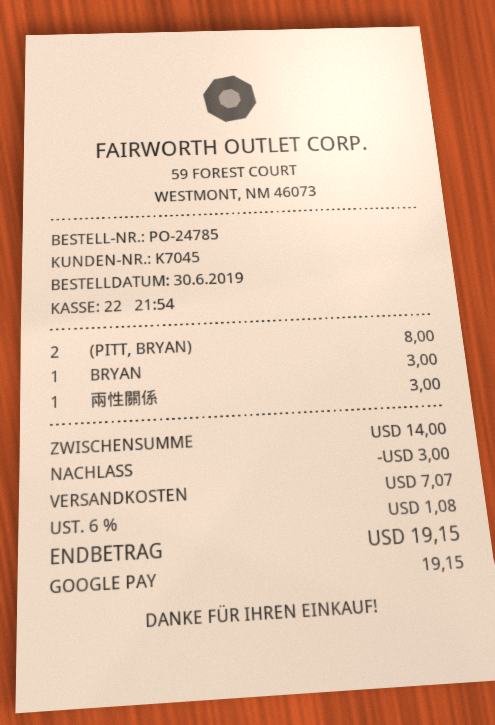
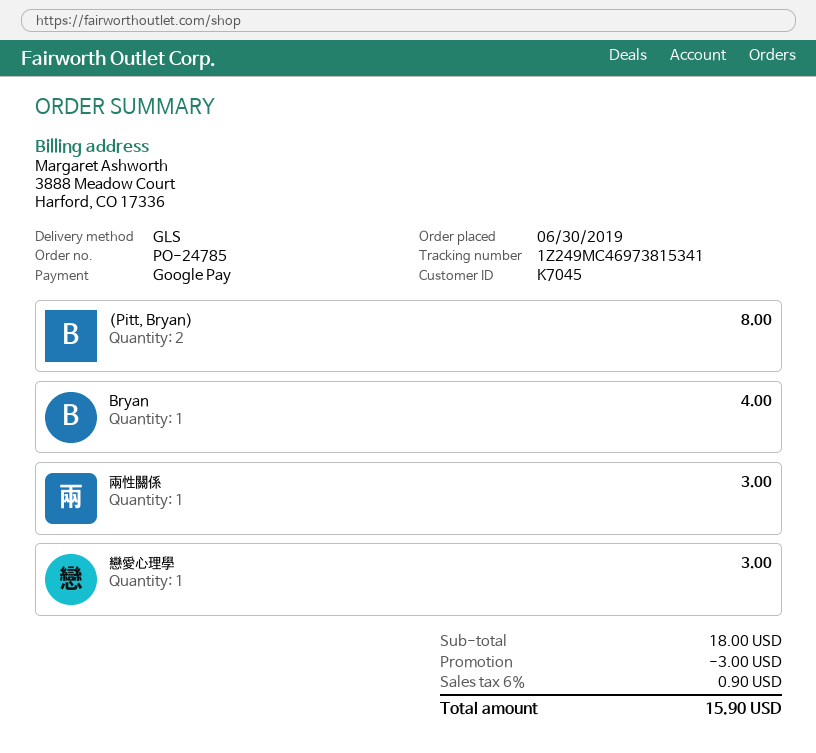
BRYAN: 1 for 3.00 -> 1 for 4.00
戀愛心理學: none -> 1 for 3.00
subtotal: 14.00 -> 18.00
shipping: 7.07 -> none
tax: 6% = 1.08 -> 6% = 0.90
total: 19.15 -> 15.90

